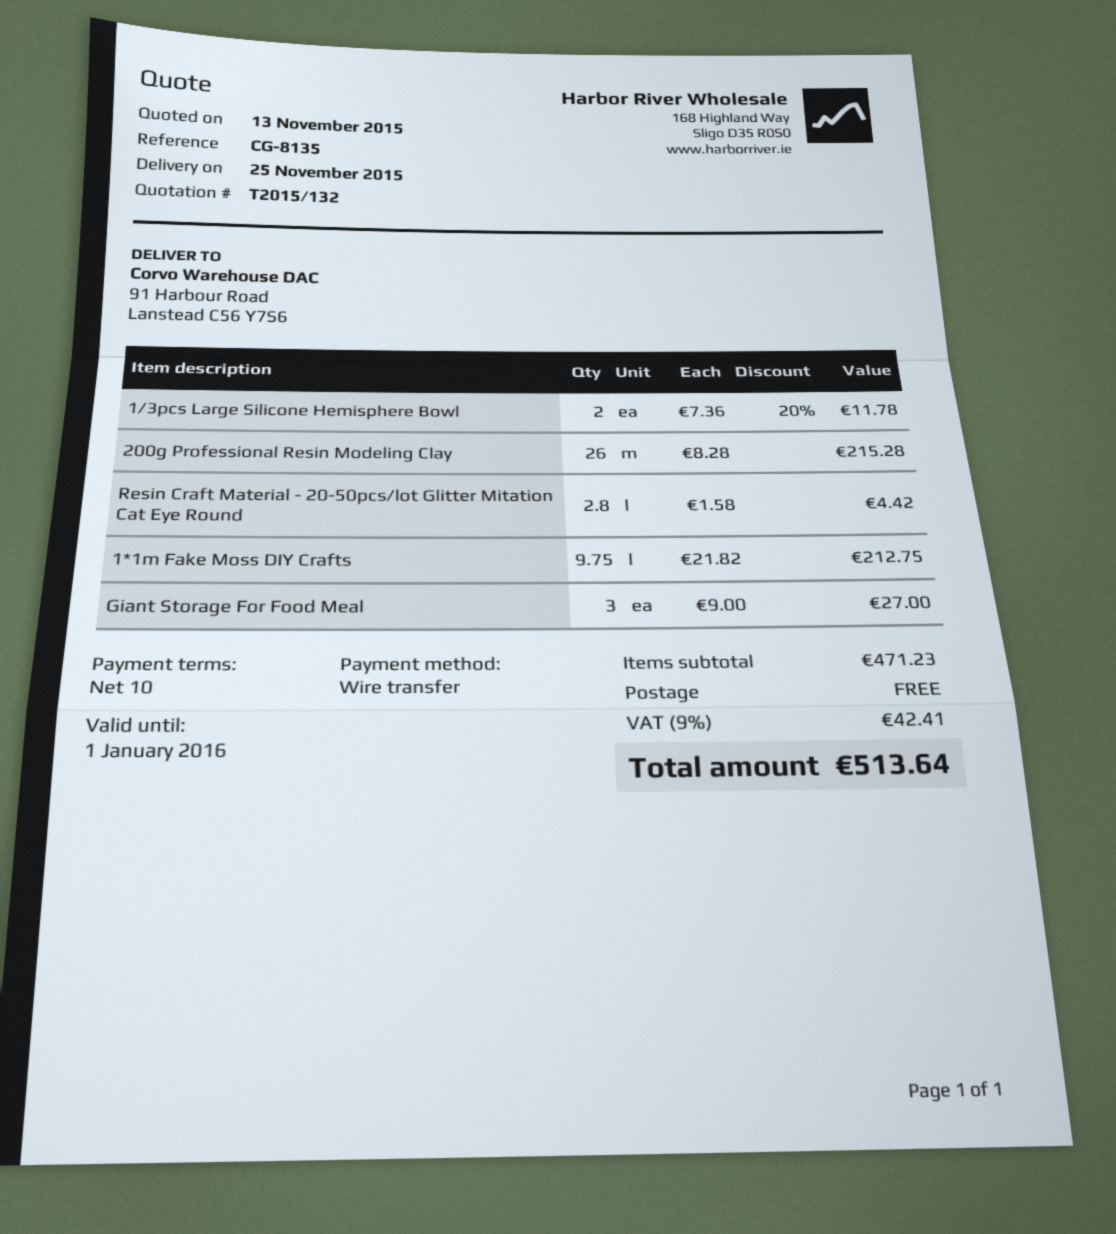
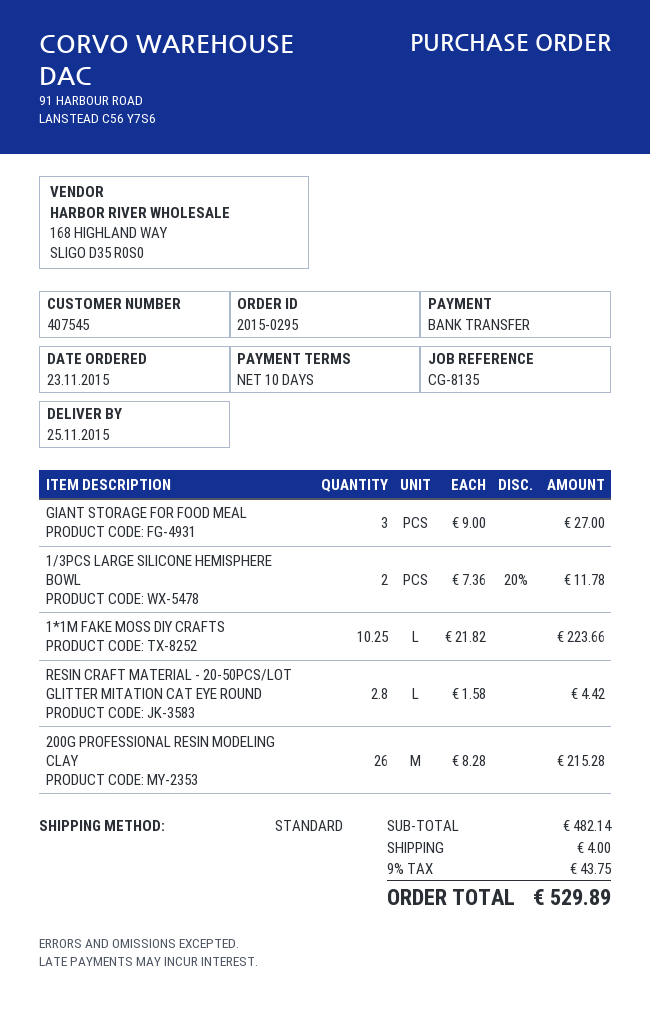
1*1m Fake Moss DIY Crafts: 9.75 x 21.82 = 212.75 -> 10.25 x 21.82 = 223.66
subtotal: 471.23 -> 482.14
shipping: 0.00 -> 4.00
tax: 9% = 42.41 -> 9% = 43.75
total: 513.64 -> 529.89

